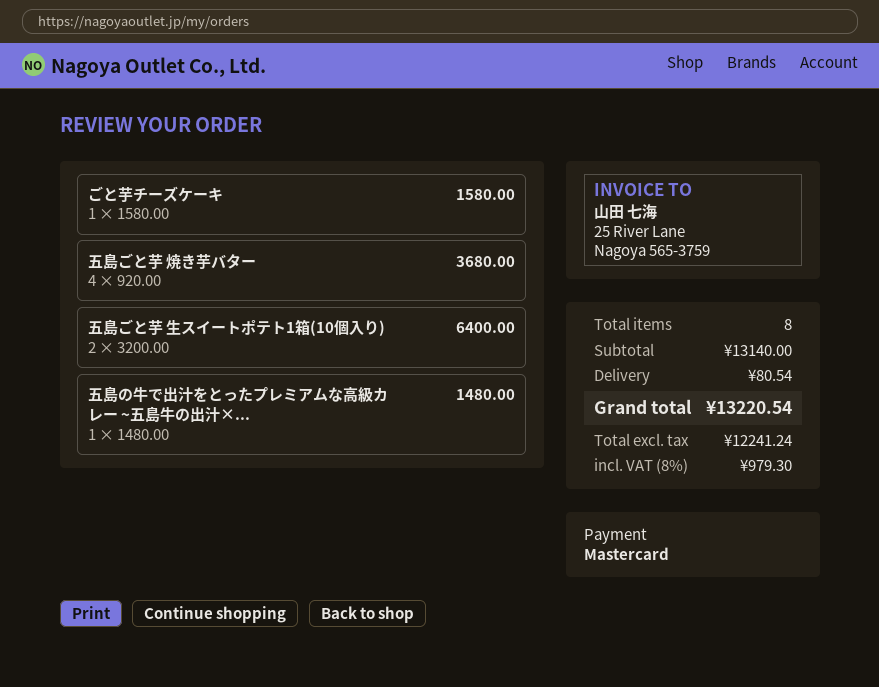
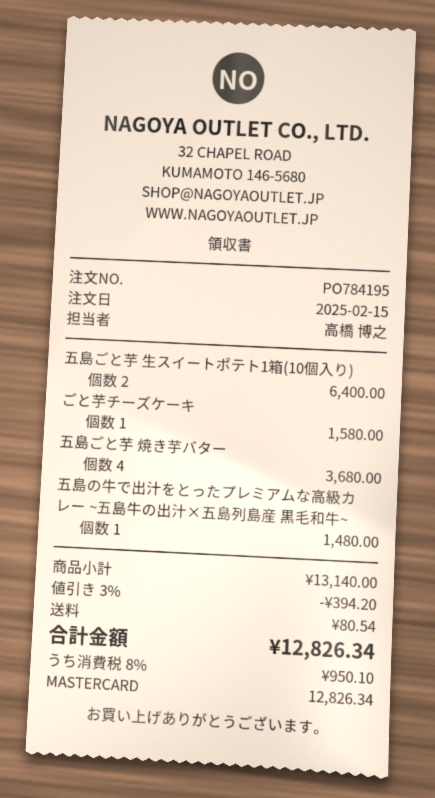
discount: none -> 3% = 394.20
tax: 8% = 979.30 -> 8% = 950.10
total: 13220.54 -> 12826.34

